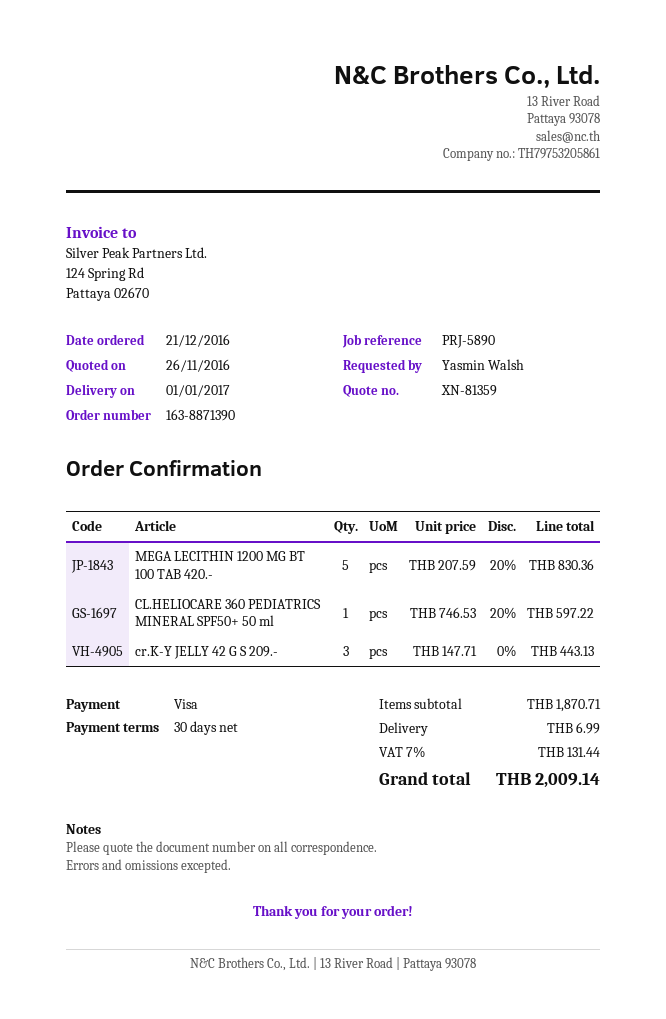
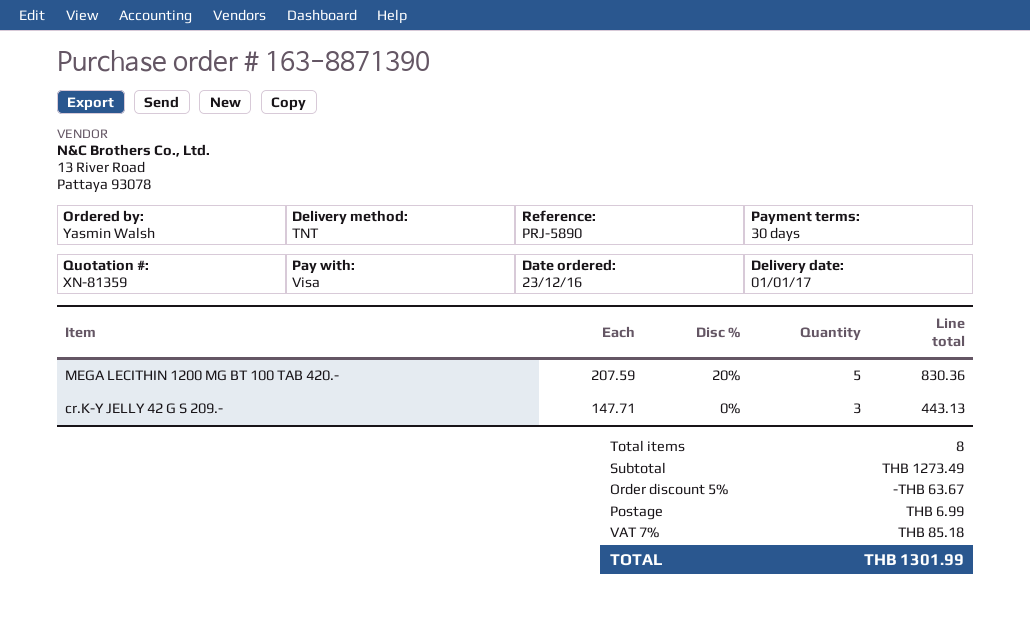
order date: 2016-12-21 -> 2016-12-23
CL.HELIOCARE 360 PEDIATRICS MINERAL SPF50+ 50 ml: 1 x 746.53 - 20% = 597.22 -> none
subtotal: 1870.71 -> 1273.49
discount: none -> 5% = 63.67
tax: 7% = 131.44 -> 7% = 85.18
total: 2009.14 -> 1301.99

